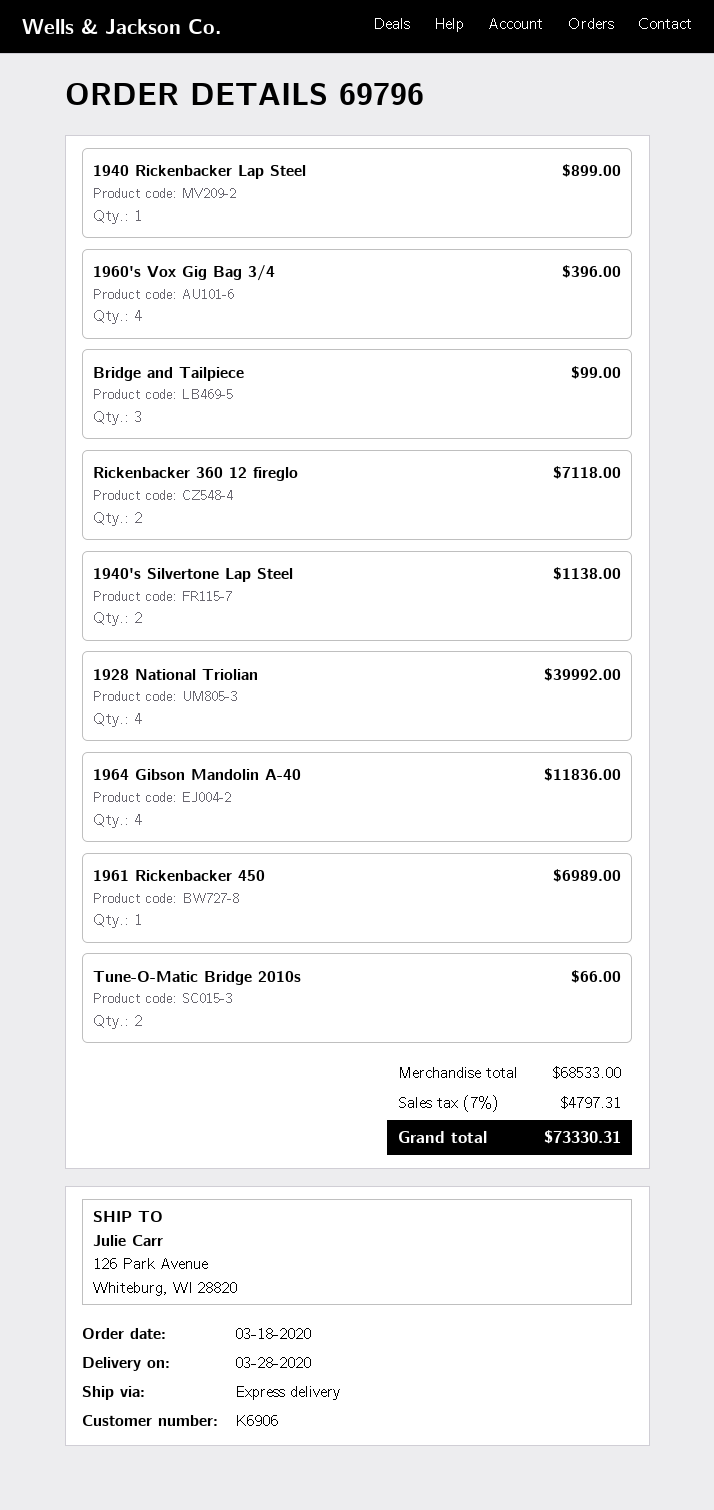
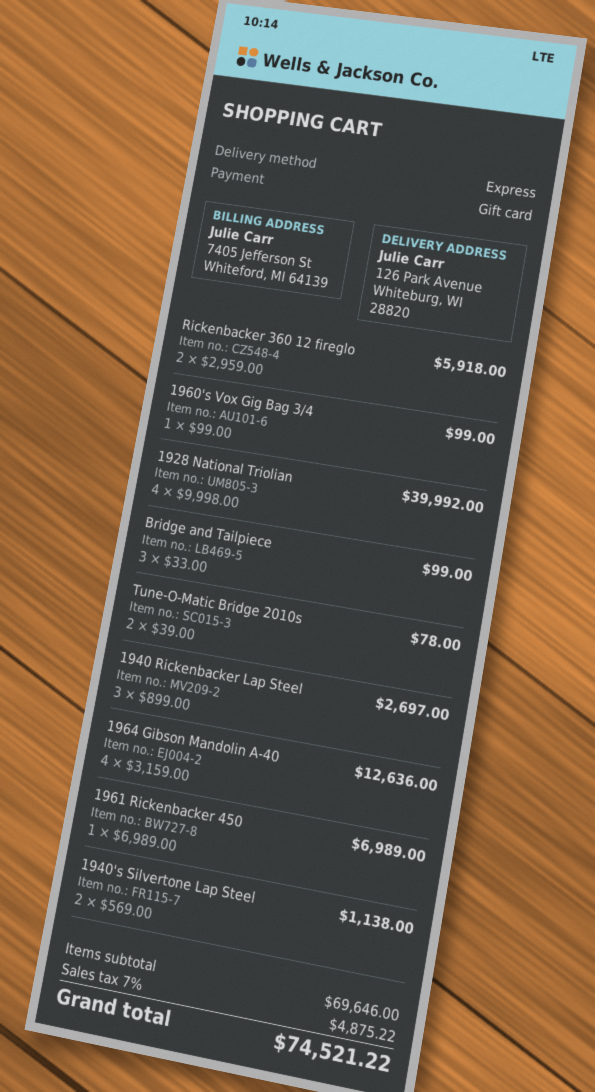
1940 Rickenbacker Lap Steel: 1 for 899.00 -> 3 for 2697.00
1960's Vox Gig Bag 3/4: 4 for 396.00 -> 1 for 99.00
Rickenbacker 360 12 fireglo: 2 for 7118.00 -> 2 for 5918.00
1964 Gibson Mandolin A-40: 4 for 11836.00 -> 4 for 12636.00
Tune-O-Matic Bridge 2010s: 2 for 66.00 -> 2 for 78.00
subtotal: 68533.00 -> 69646.00
tax: 7% = 4797.31 -> 7% = 4875.22
total: 73330.31 -> 74521.22

